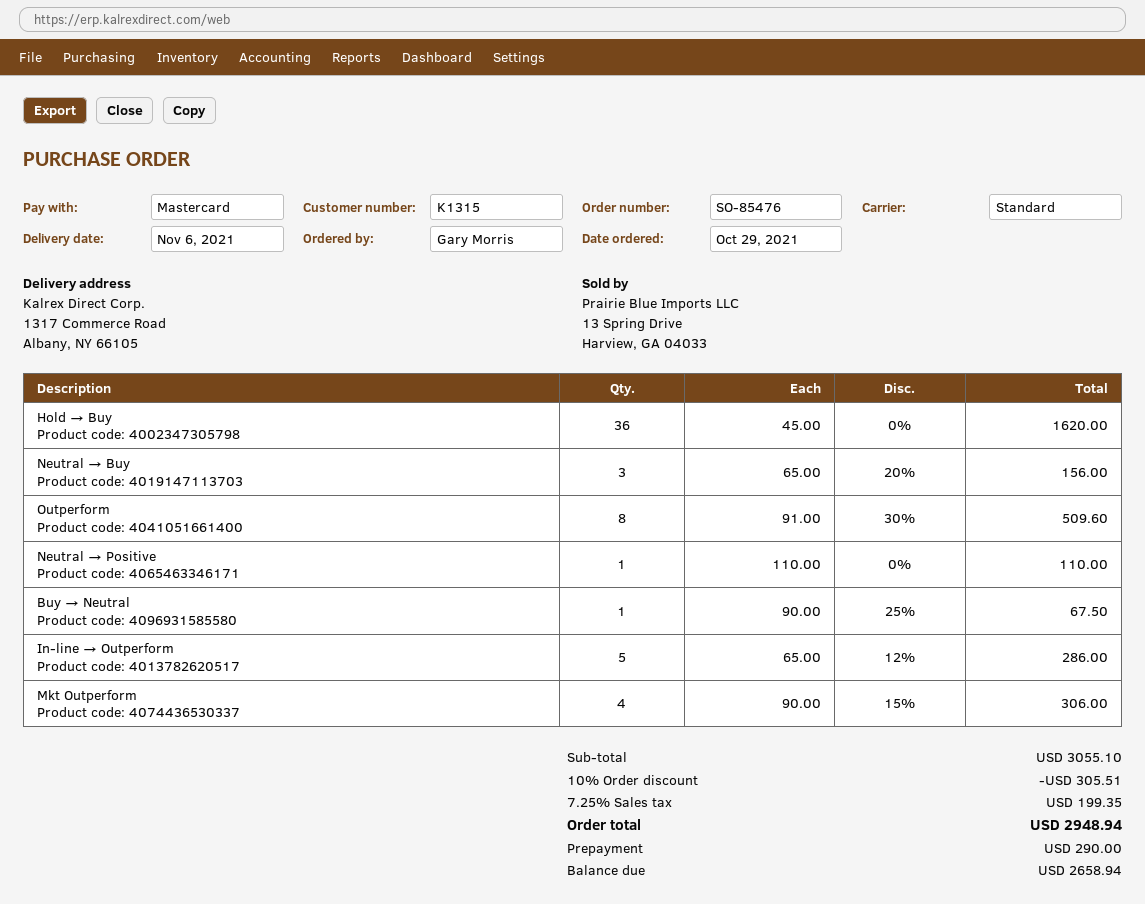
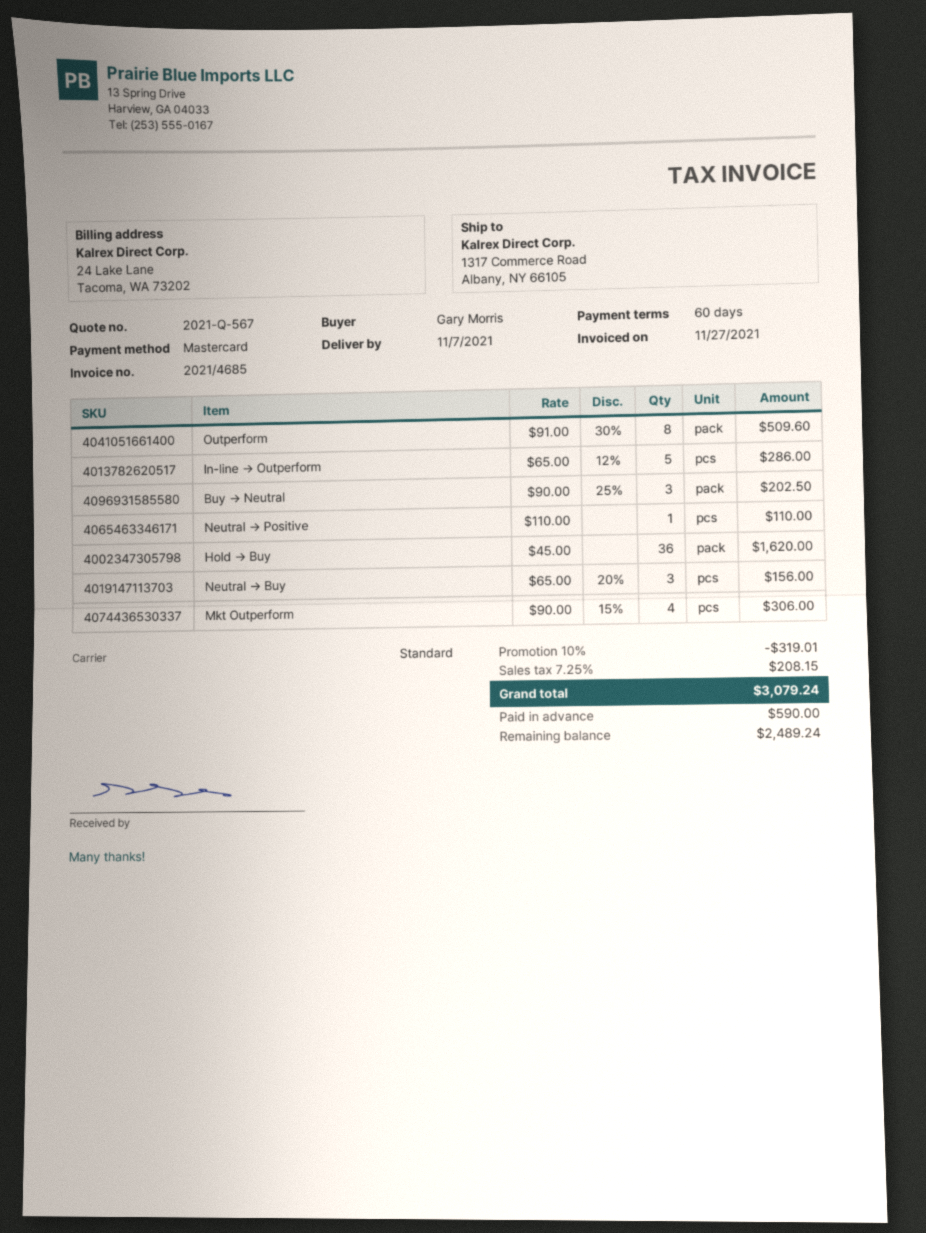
delivery date: 2021-11-06 -> 2021-11-07
Buy → Neutral: 1 x 90.00 - 25% = 67.50 -> 3 x 90.00 - 25% = 202.50
discount: 10% = 305.51 -> 10% = 319.01
tax: 7.25% = 199.35 -> 7.25% = 208.15
total: 2948.94 -> 3079.24
deposit: 290.00 -> 590.00
balance: 2658.94 -> 2489.24

